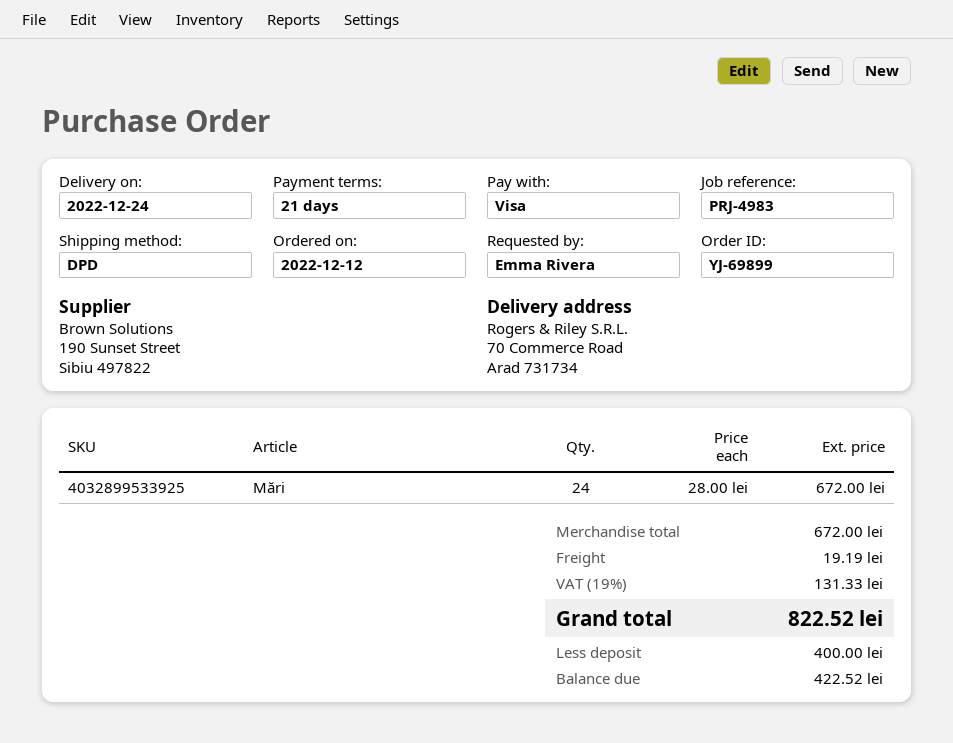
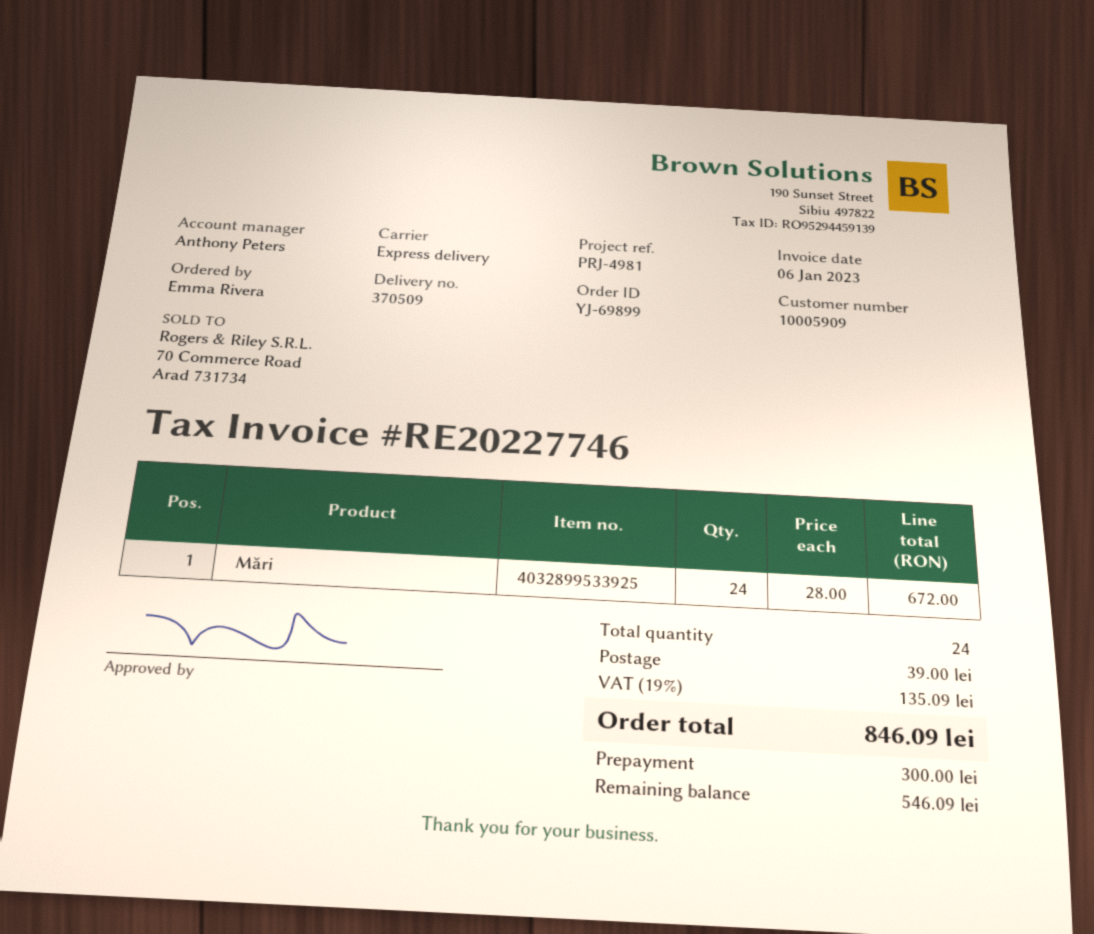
reference: PRJ-4983 -> PRJ-4981
shipping method: DPD -> express
shipping: 19.19 -> 39.00
tax: 19% = 131.33 -> 19% = 135.09
total: 822.52 -> 846.09
deposit: 400.00 -> 300.00
balance: 422.52 -> 546.09

